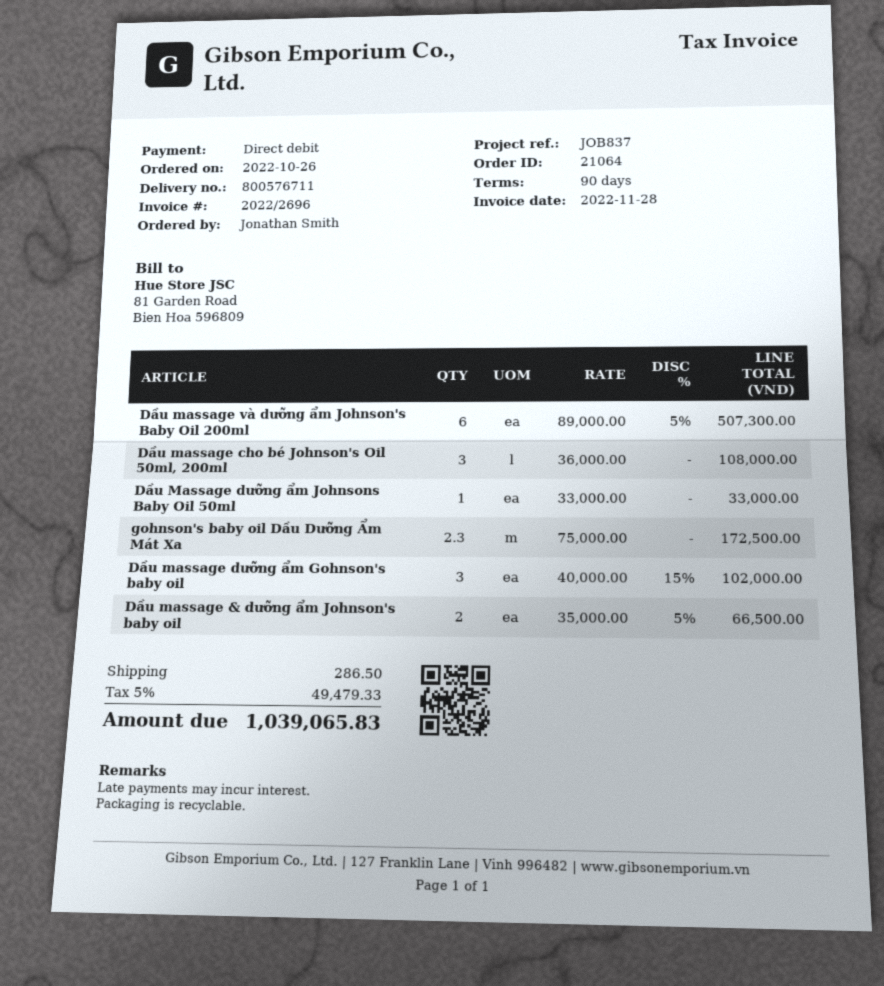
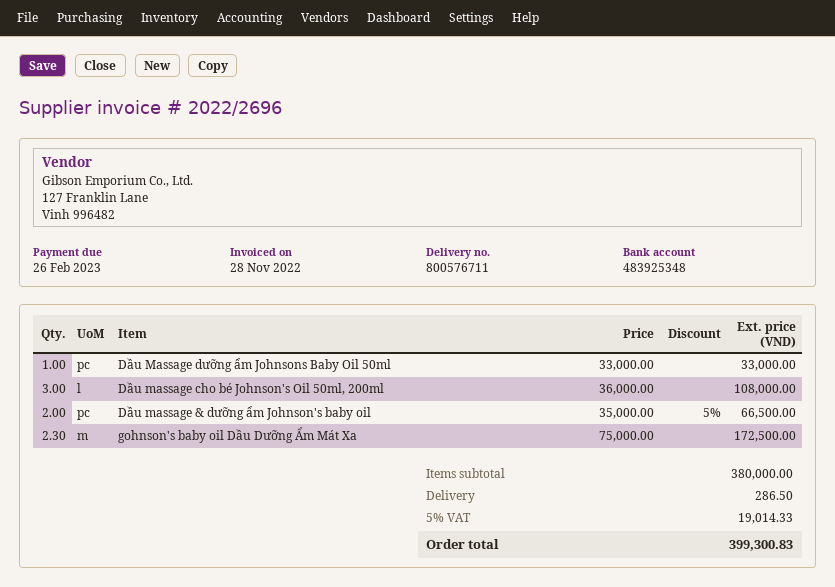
Dầu massage và dưỡng ẩm Johnson's Baby Oil 200ml: 6 x 89000.00 - 5% = 507300.00 -> none
Dầu massage dưỡng ẩm Gohnson's baby oil: 3 x 40000.00 - 15% = 102000.00 -> none
tax: 5% = 49479.33 -> 5% = 19014.33
total: 1039065.83 -> 399300.83

